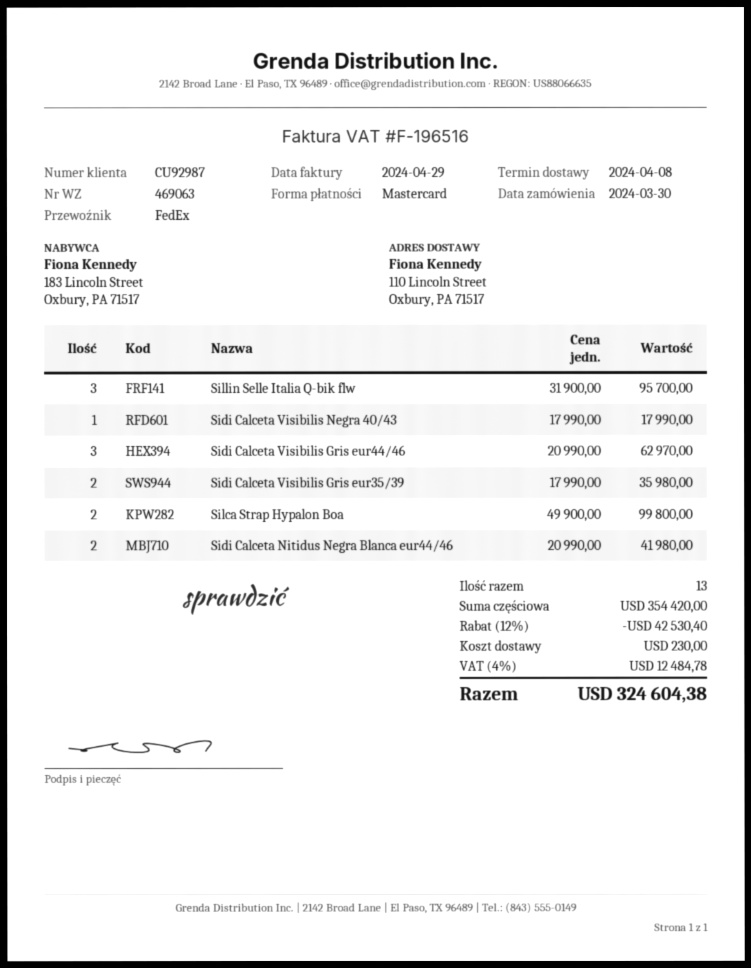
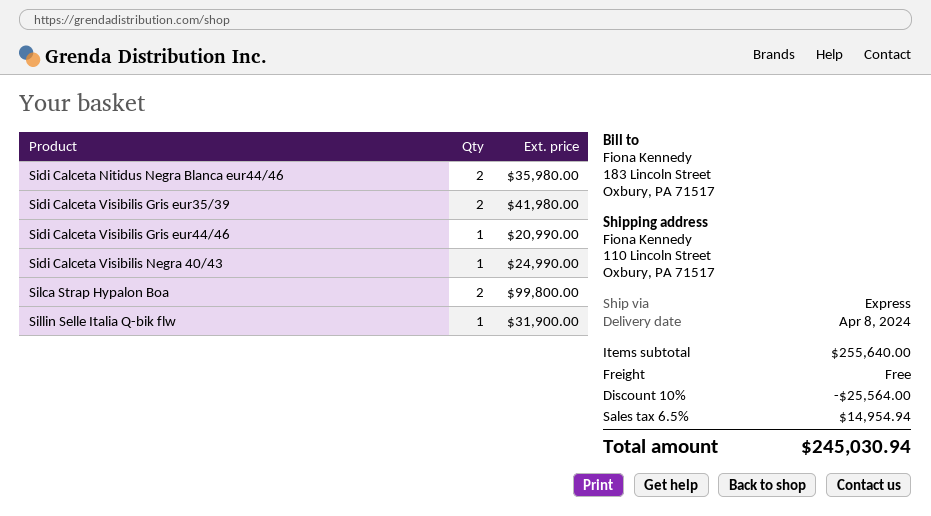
shipping method: FedEx -> express
Sillin Selle Italia Q-bik flw: 3 for 95700.00 -> 1 for 31900.00
Sidi Calceta Visibilis Negra 40/43: 1 for 17990.00 -> 1 for 24990.00
Sidi Calceta Visibilis Gris eur44/46: 3 for 62970.00 -> 1 for 20990.00
Sidi Calceta Visibilis Gris eur35/39: 2 for 35980.00 -> 2 for 41980.00
Sidi Calceta Nitidus Negra Blanca eur44/46: 2 for 41980.00 -> 2 for 35980.00
subtotal: 354420.00 -> 255640.00
discount: 12% = 42530.40 -> 10% = 25564.00
shipping: 230.00 -> 0.00
tax: 4% = 12484.78 -> 6.5% = 14954.94
total: 324604.38 -> 245030.94

